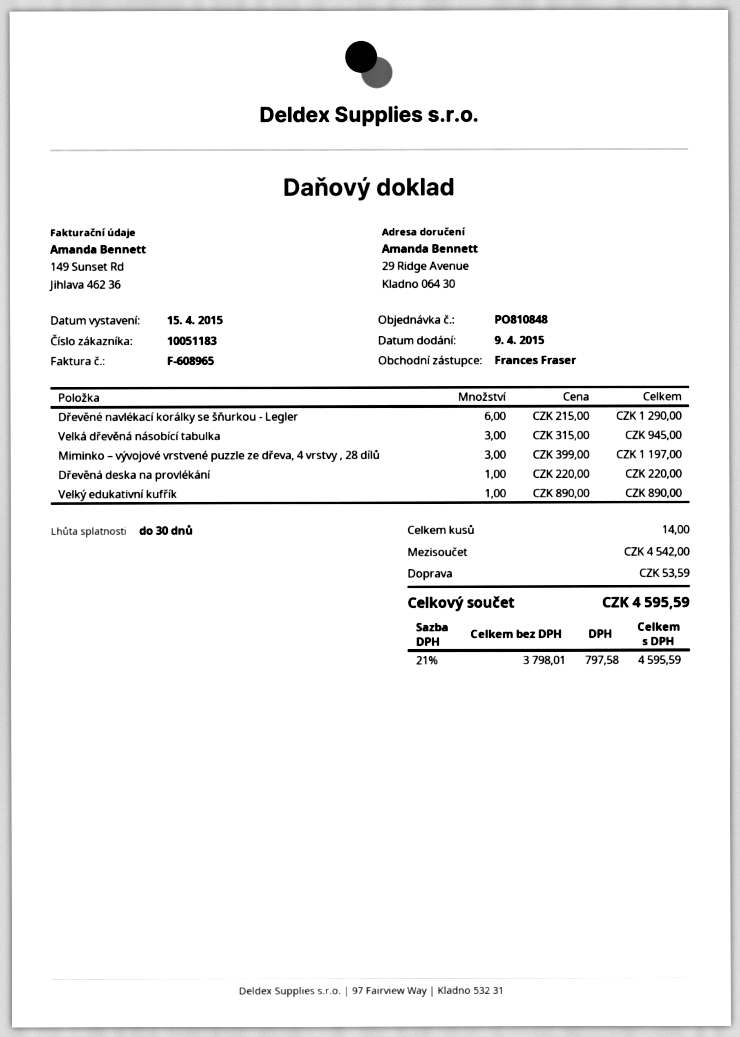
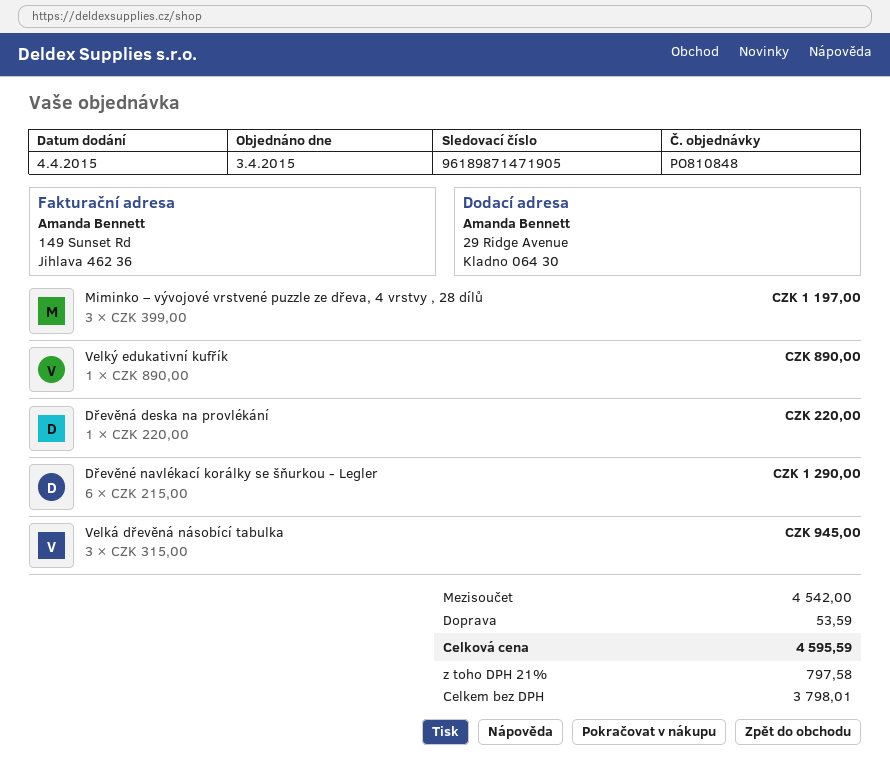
delivery date: 2015-04-09 -> 2015-04-04

